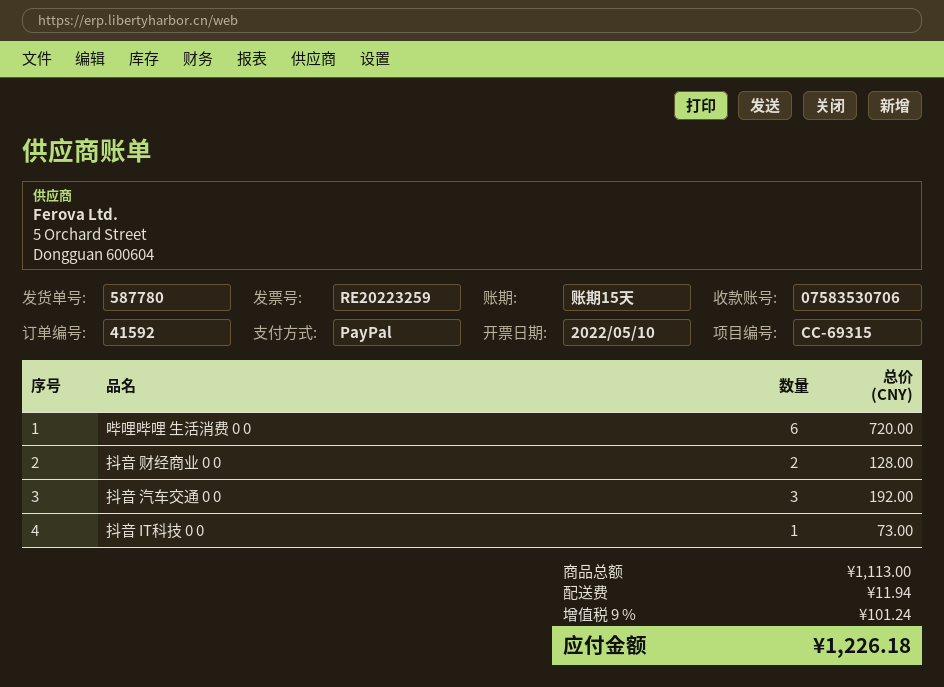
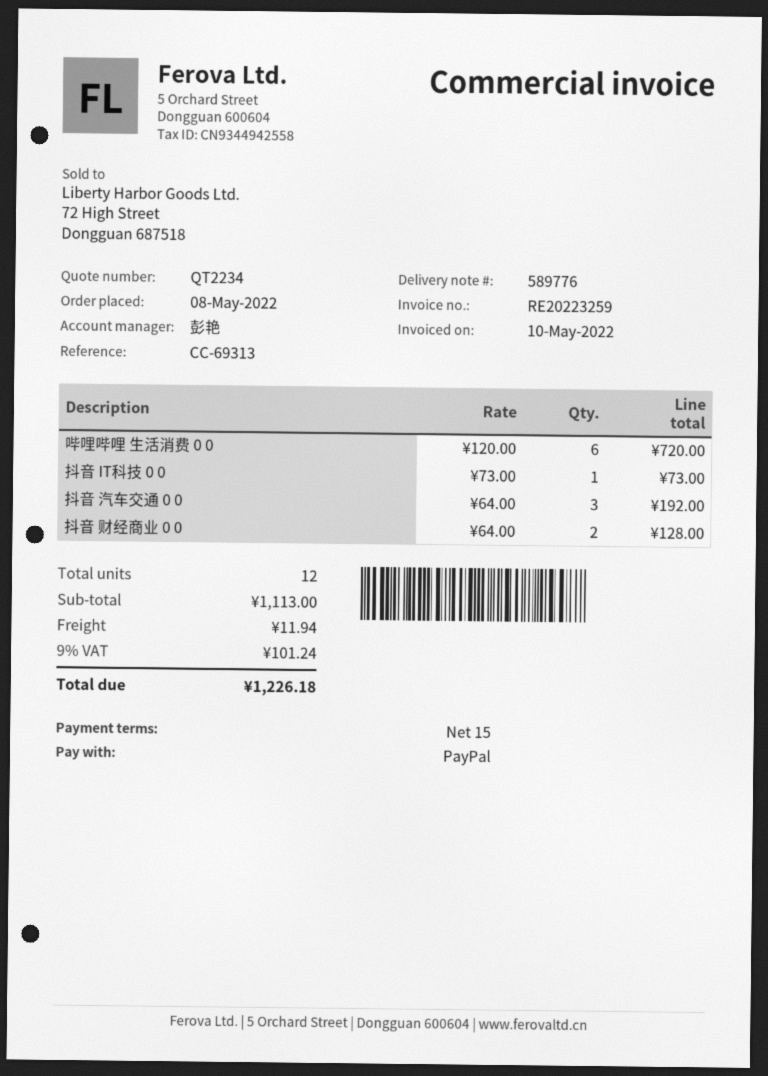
delivery note number: 587780 -> 589776
reference: CC-69315 -> CC-69313

